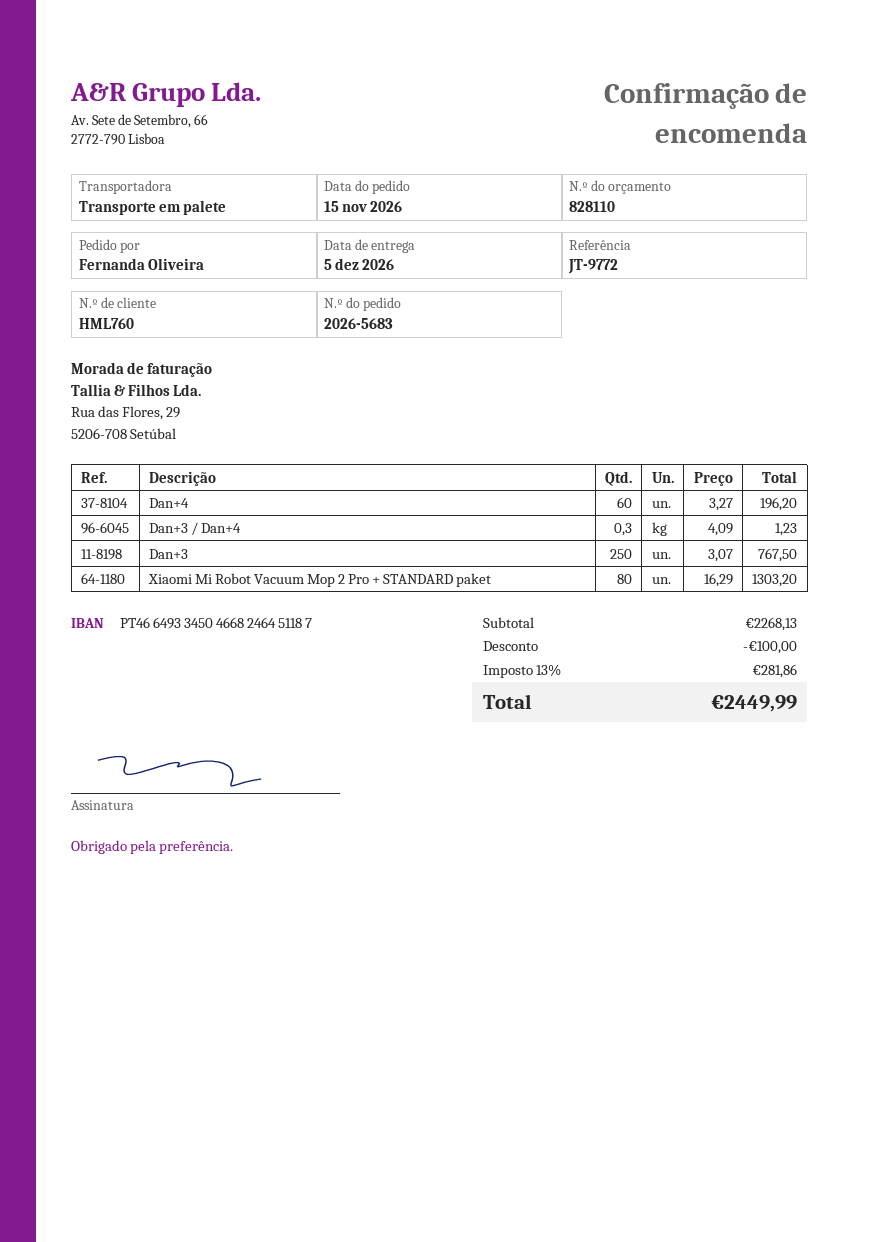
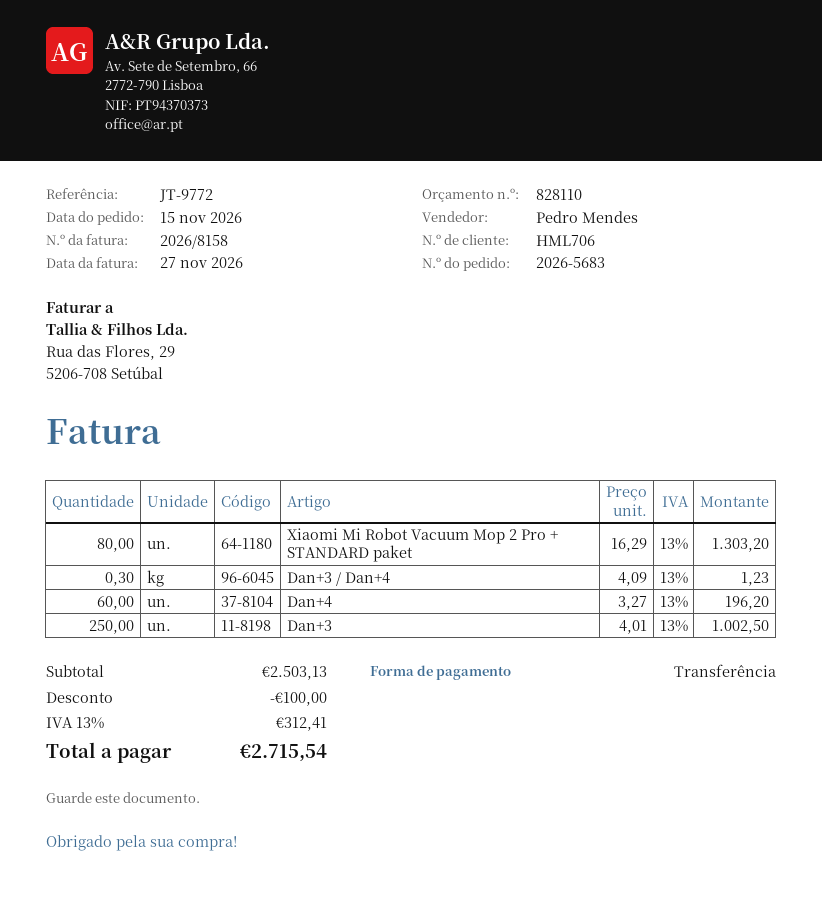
customer number: HML760 -> HML706
Dan+3: 250 x 3.07 = 767.50 -> 250 x 4.01 = 1002.50
subtotal: 2268.13 -> 2503.13
tax: 13% = 281.86 -> 13% = 312.41
total: 2449.99 -> 2715.54

